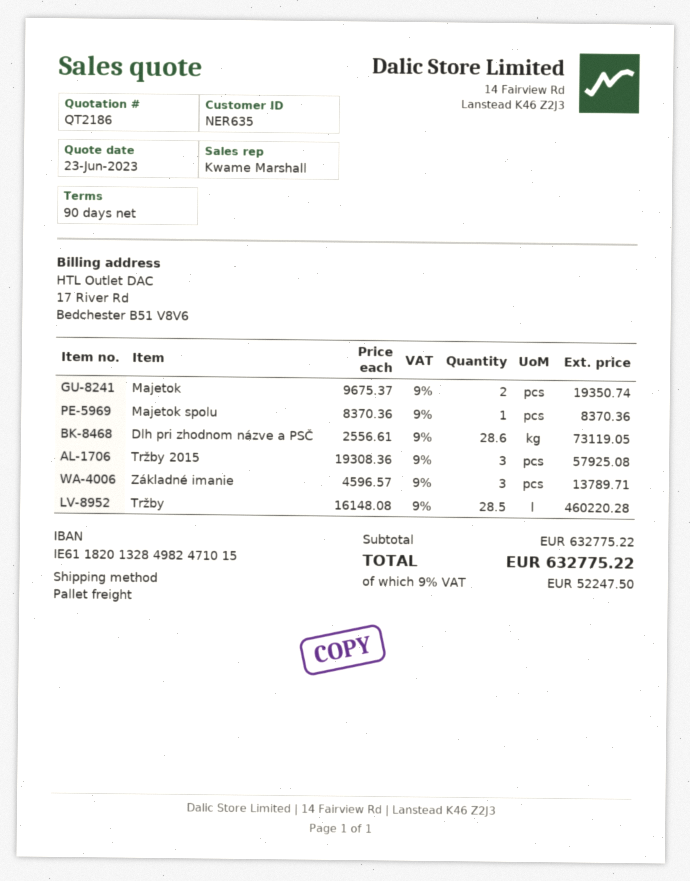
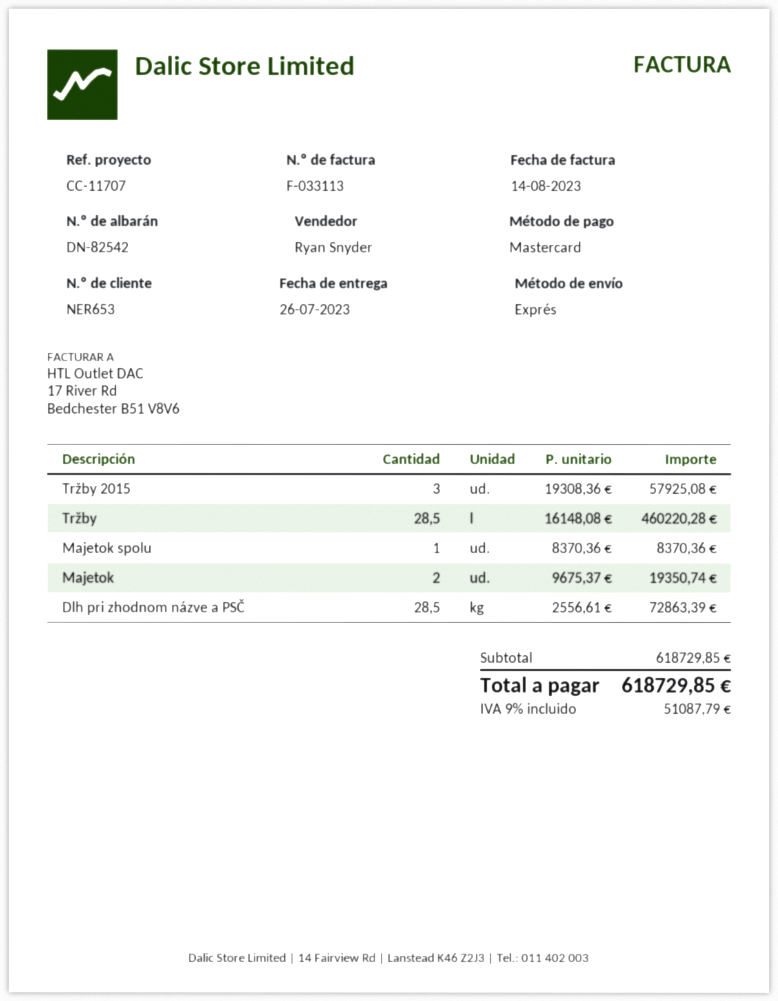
customer number: NER635 -> NER653
sales rep: Kwame Marshall -> Ryan Snyder
shipping method: pallet freight -> express
Dlh pri zhodnom názve a PSČ: 28.6 x 2556.61 = 73119.05 -> 28.5 x 2556.61 = 72863.39
Základné imanie: 3 x 4596.57 = 13789.71 -> none
subtotal: 632775.22 -> 618729.85
tax: 9% = 52247.50 -> 9% = 51087.79
total: 632775.22 -> 618729.85

